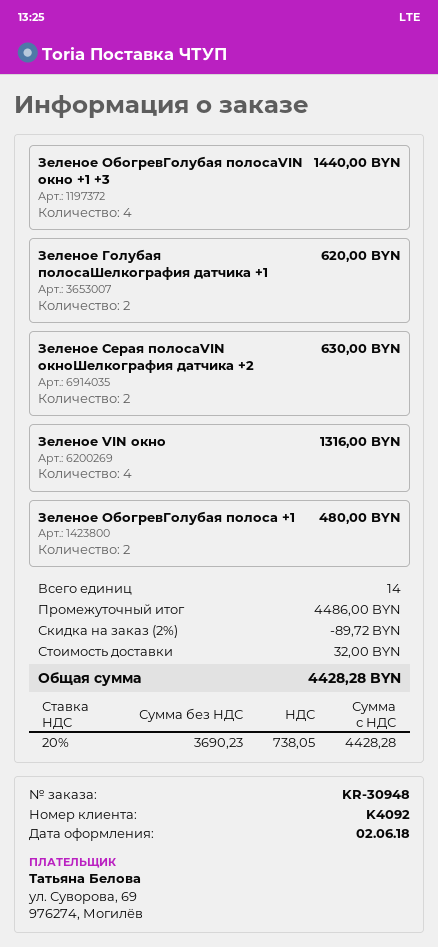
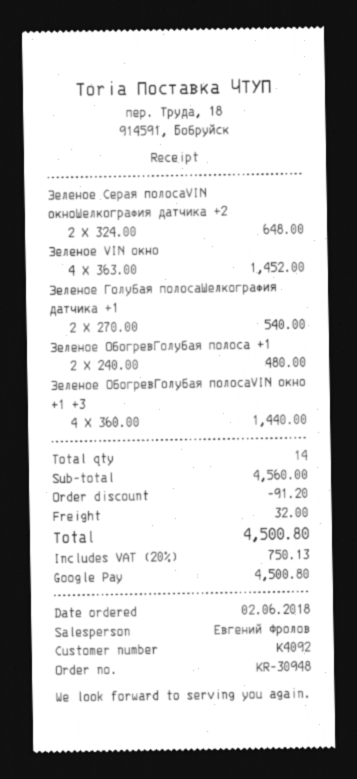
Зеленое Голубая полосаШелкография датчика +1: 2 for 620.00 -> 2 for 540.00
Зеленое Серая полосаVIN окноШелкография датчика +2: 2 for 630.00 -> 2 for 648.00
Зеленое VIN окно: 4 for 1316.00 -> 4 for 1452.00
subtotal: 4486.00 -> 4560.00
discount: 89.72 -> 91.20
tax: 20% = 738.05 -> 20% = 750.13
total: 4428.28 -> 4500.80

